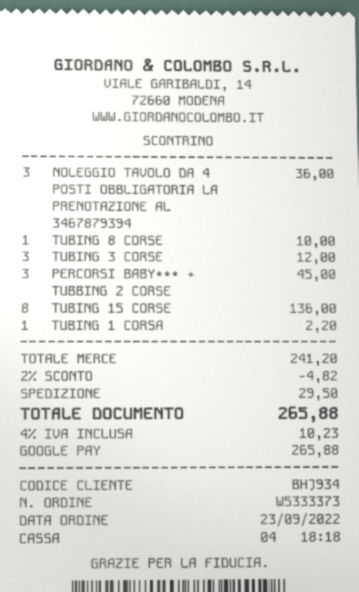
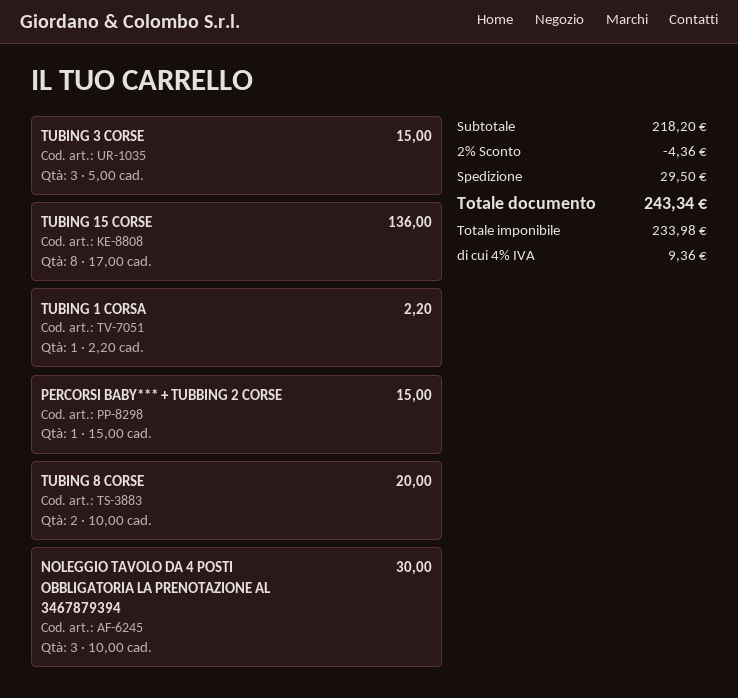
NOLEGGIO TAVOLO DA 4 POSTI OBBLIGATORIA LA PRENOTAZIONE AL 3467879394: 3 for 36.00 -> 3 for 30.00
TUBING 8 CORSE: 1 for 10.00 -> 2 for 20.00
TUBING 3 CORSE: 3 for 12.00 -> 3 for 15.00
PERCORSI BABY*** + TUBBING 2 CORSE: 3 for 45.00 -> 1 for 15.00
subtotal: 241.20 -> 218.20
discount: 2% = 4.82 -> 2% = 4.36
tax: 4% = 10.23 -> 4% = 9.36
total: 265.88 -> 243.34

